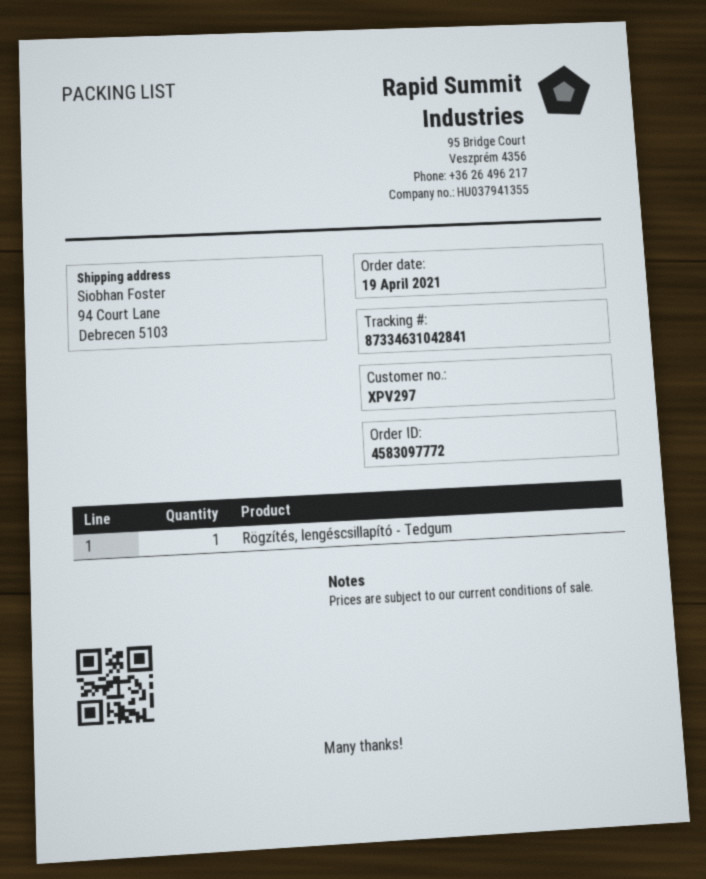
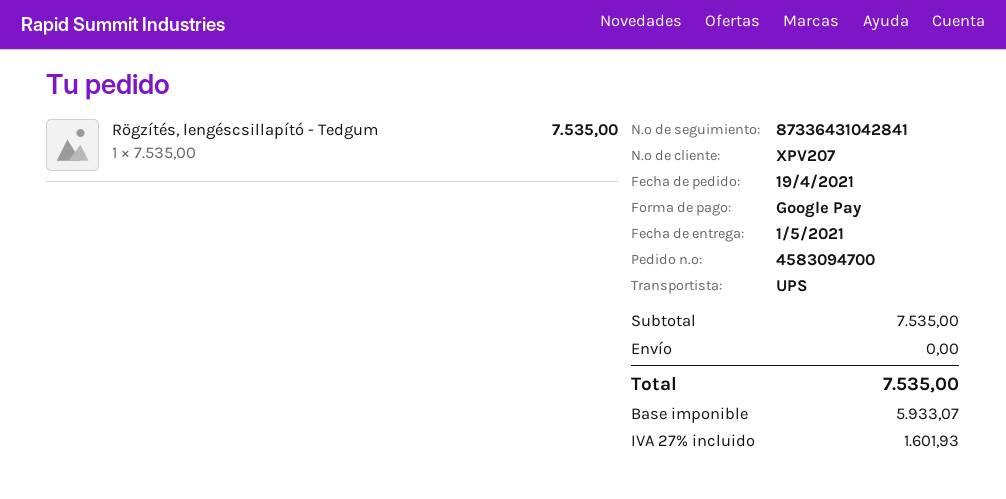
order number: 4583097772 -> 4583094700
customer number: XPV297 -> XPV207
tracking number: 87334631042841 -> 87336431042841

